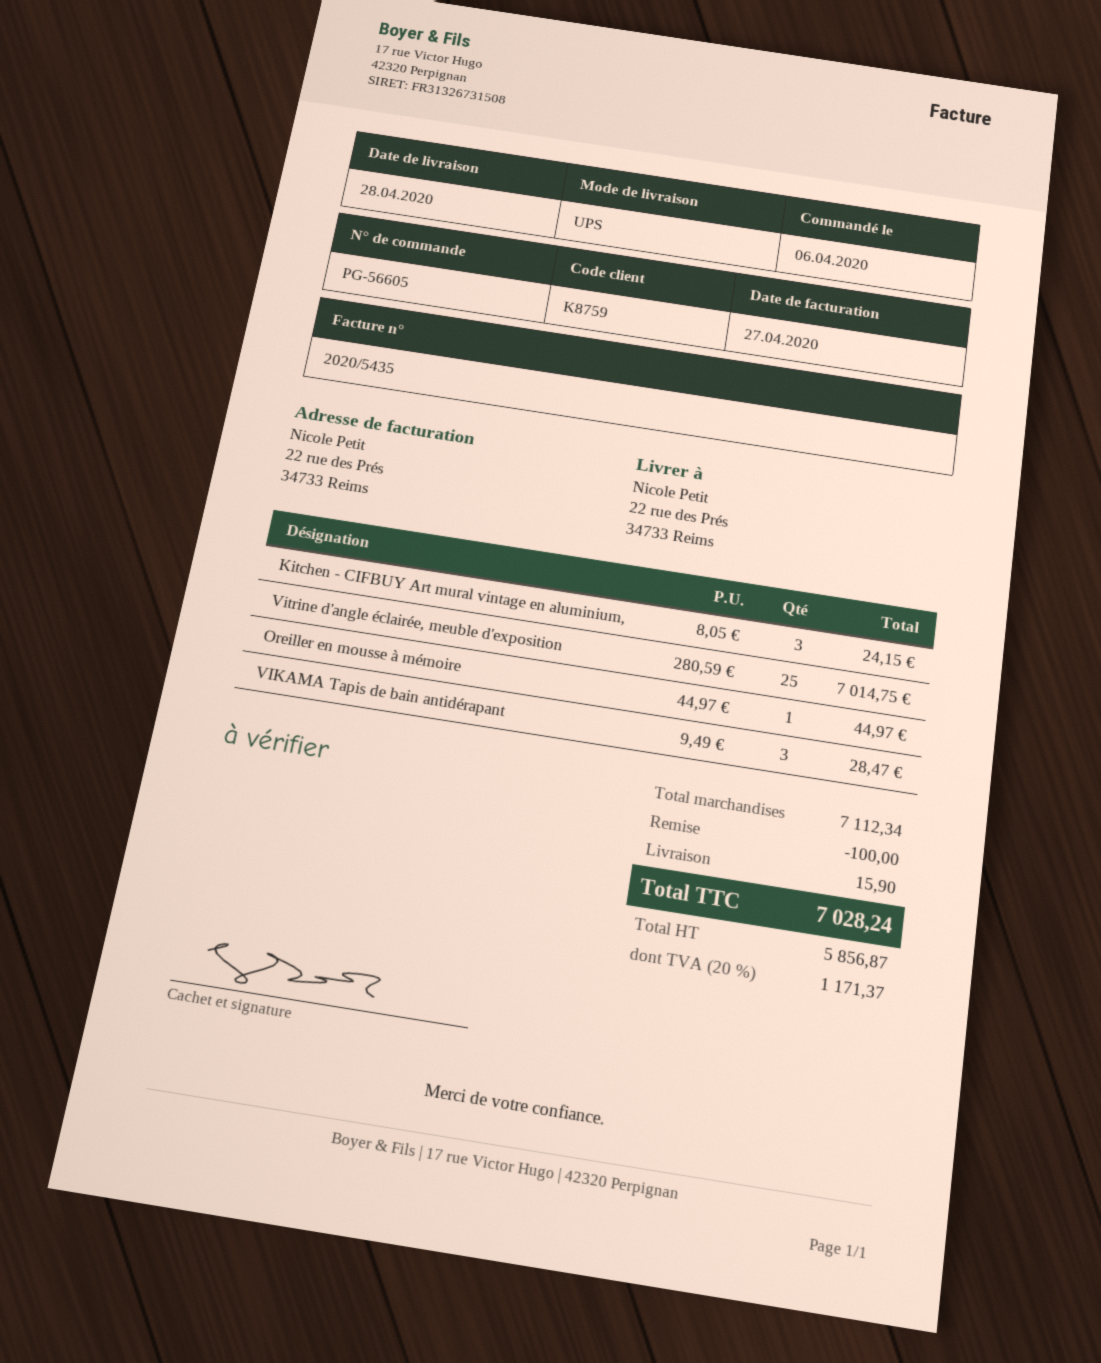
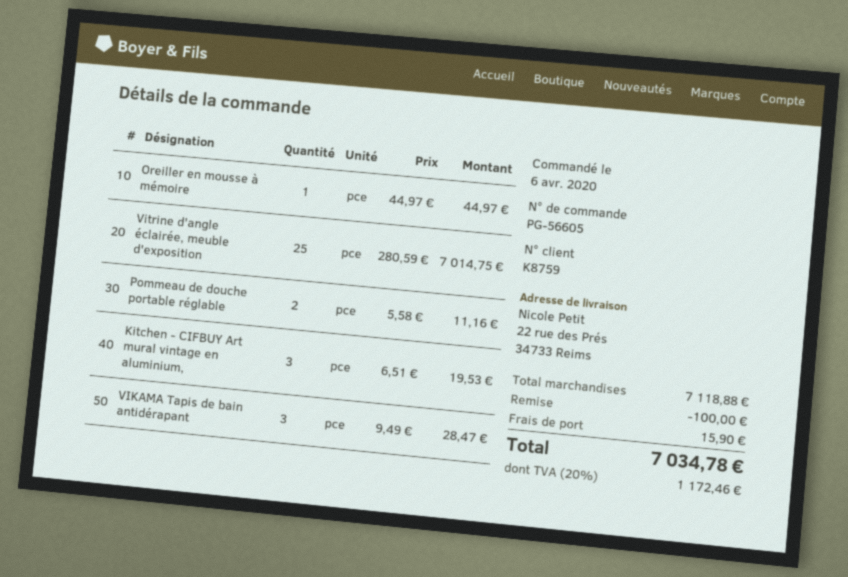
Kitchen - CIFBUY Art mural vintage en aluminium,: 3 x 8.05 = 24.15 -> 3 x 6.51 = 19.53
Pommeau de douche portable réglable: none -> 2 x 5.58 = 11.16
subtotal: 7112.34 -> 7118.88
tax: 20% = 1171.37 -> 20% = 1172.46
total: 7028.24 -> 7034.78

